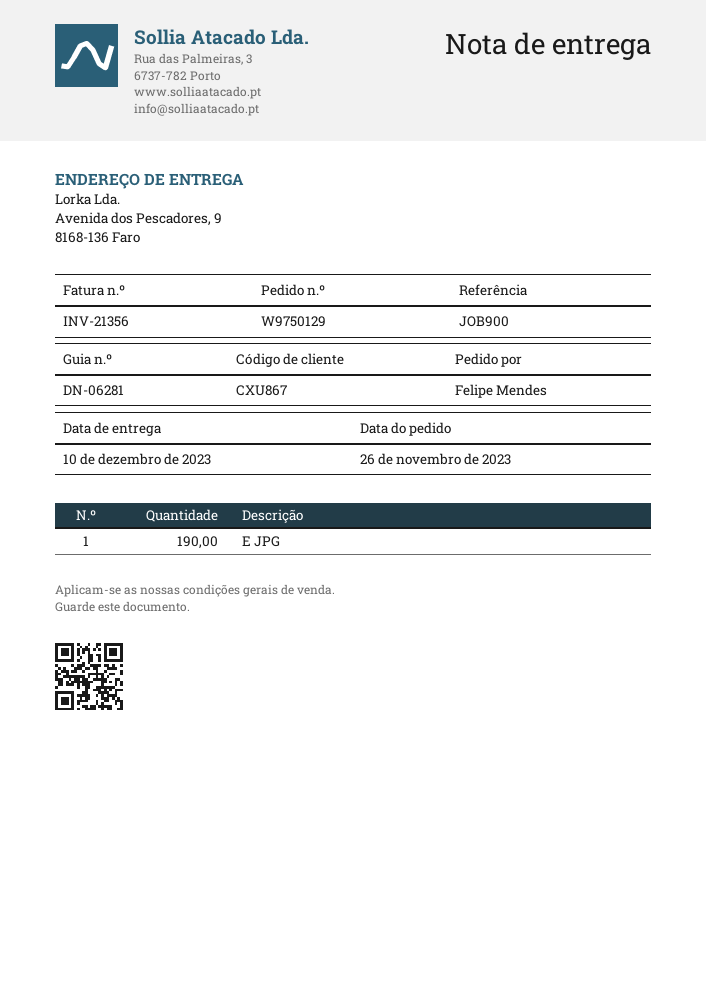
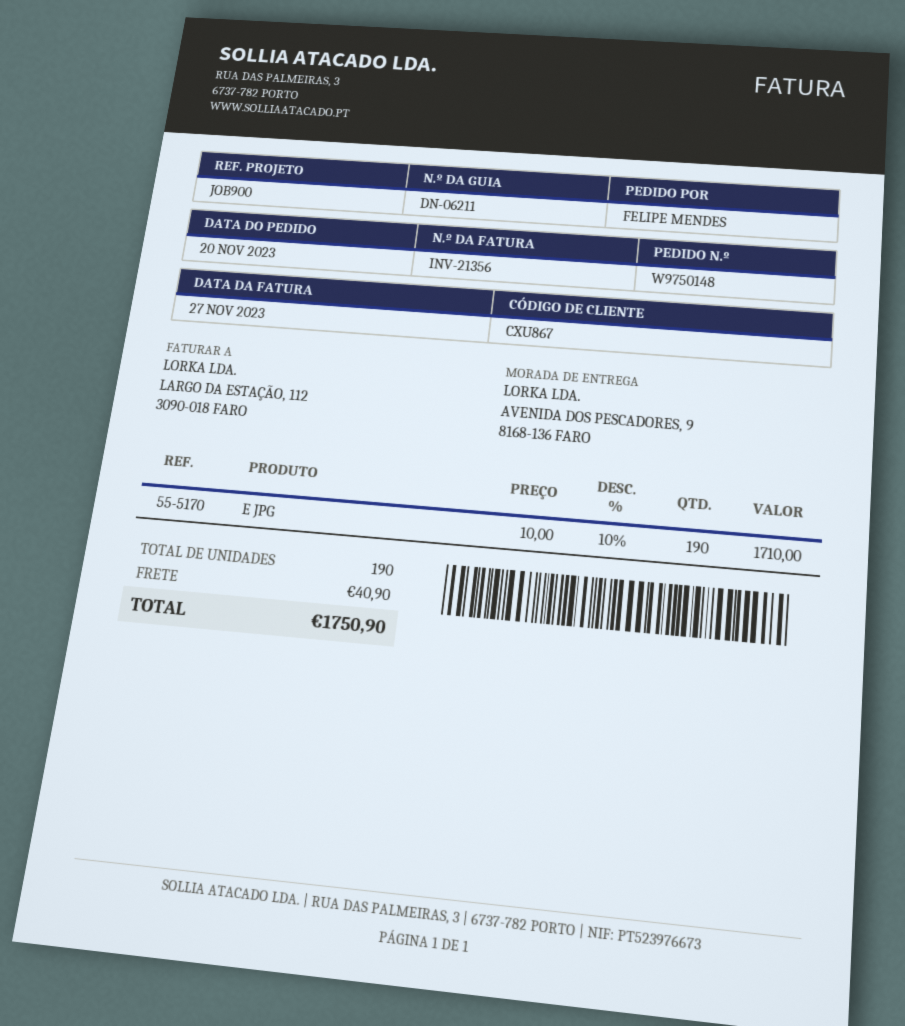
order number: W9750129 -> W9750148
order date: 2023-11-26 -> 2023-11-20
delivery note number: DN-06281 -> DN-06211

